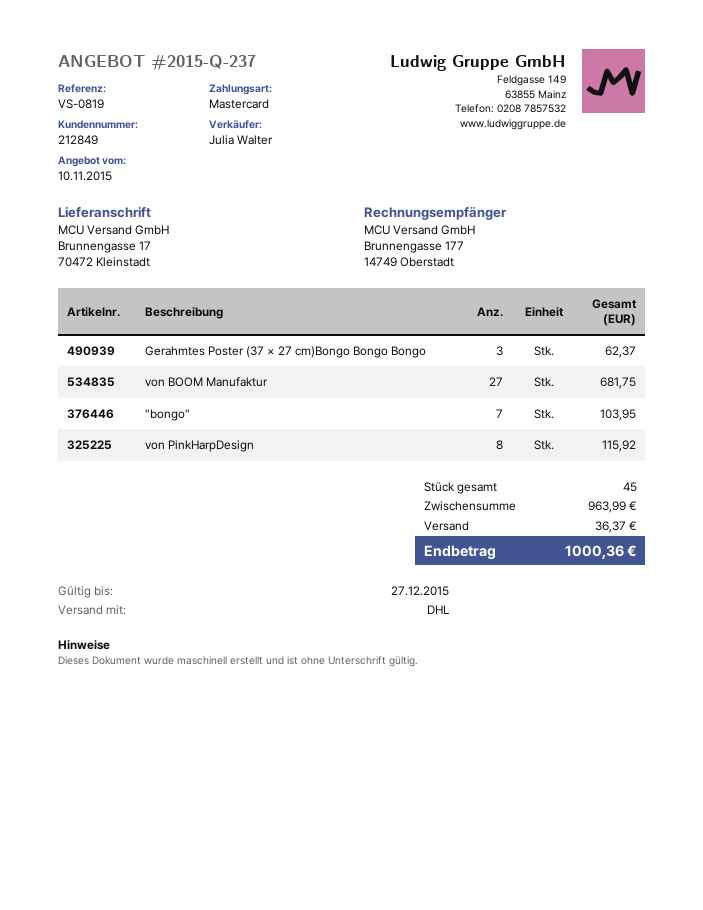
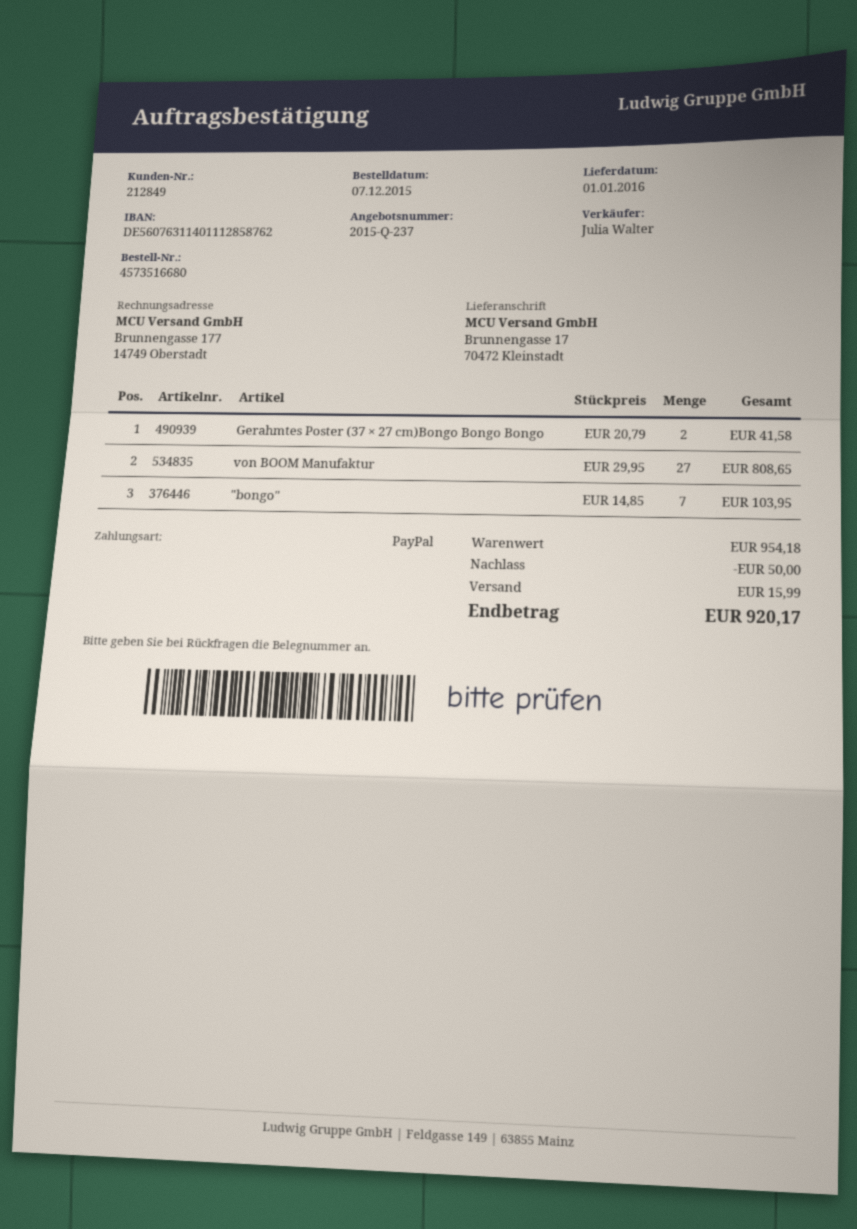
payment method: Mastercard -> PayPal
Gerahmtes Poster (37 × 27 cm)Bongo Bongo Bongo: 3 for 62.37 -> 2 for 41.58
von BOOM Manufaktur: 27 for 681.75 -> 27 for 808.65
von PinkHarpDesign: 8 for 115.92 -> none
subtotal: 963.99 -> 954.18
discount: none -> 50.00
shipping: 36.37 -> 15.99
total: 1000.36 -> 920.17

